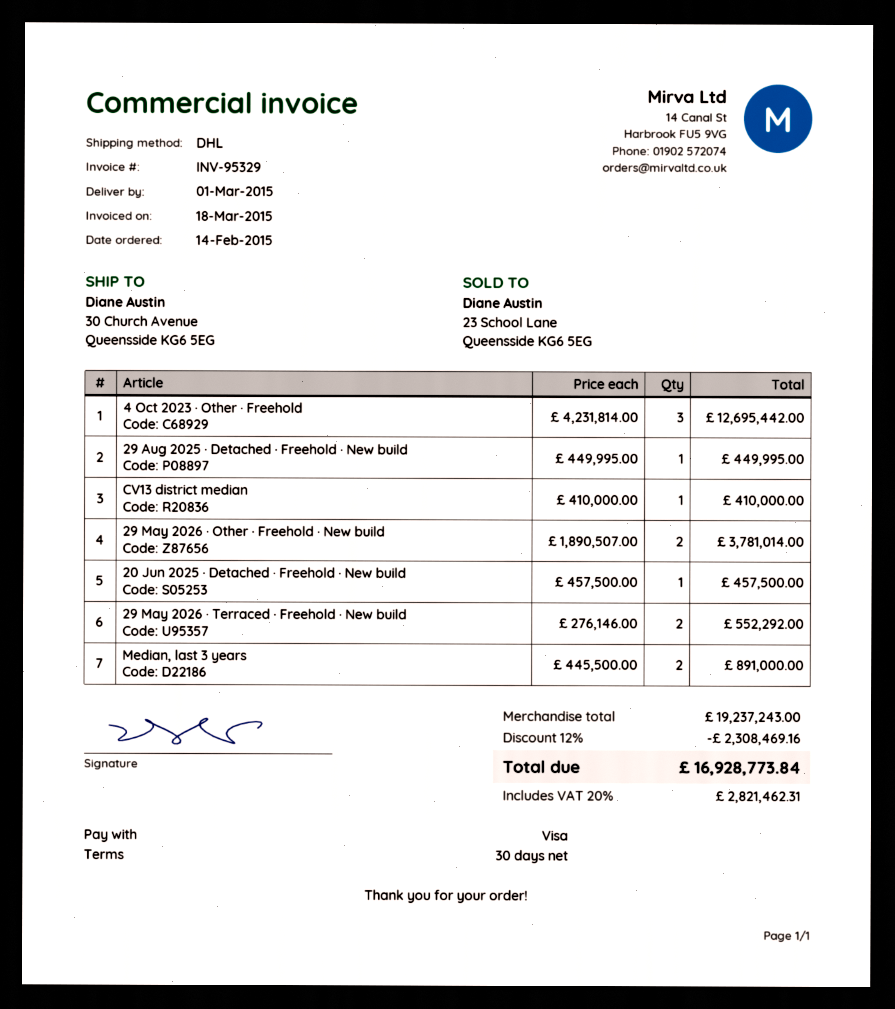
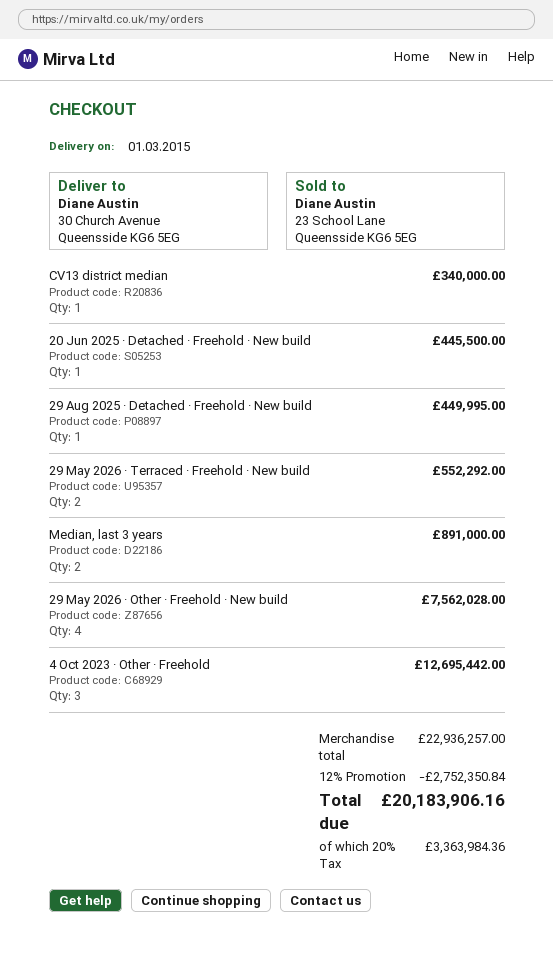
CV13 district median: 1 for 410000.00 -> 1 for 340000.00
29 May 2026 · Other · Freehold · New build: 2 for 3781014.00 -> 4 for 7562028.00
20 Jun 2025 · Detached · Freehold · New build: 1 for 457500.00 -> 1 for 445500.00
subtotal: 19237243.00 -> 22936257.00
discount: 12% = 2308469.16 -> 12% = 2752350.84
tax: 20% = 2821462.31 -> 20% = 3363984.36
total: 16928773.84 -> 20183906.16

